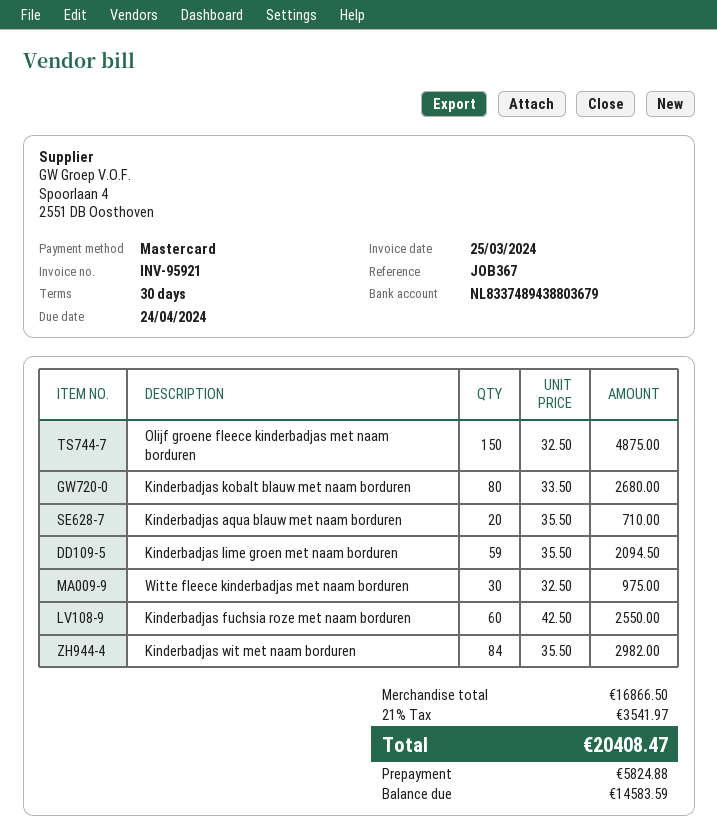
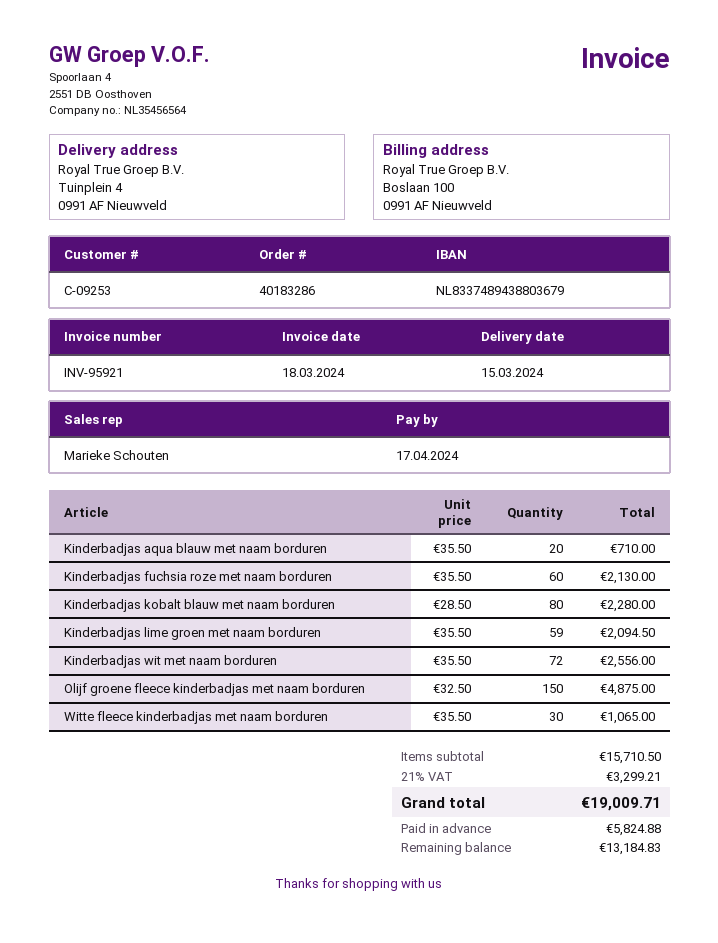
invoice date: 2024-03-25 -> 2024-03-18
due date: 2024-04-24 -> 2024-04-17
Kinderbadjas kobalt blauw met naam borduren: 80 x 33.50 = 2680.00 -> 80 x 28.50 = 2280.00
Witte fleece kinderbadjas met naam borduren: 30 x 32.50 = 975.00 -> 30 x 35.50 = 1065.00
Kinderbadjas fuchsia roze met naam borduren: 60 x 42.50 = 2550.00 -> 60 x 35.50 = 2130.00
Kinderbadjas wit met naam borduren: 84 x 35.50 = 2982.00 -> 72 x 35.50 = 2556.00
subtotal: 16866.50 -> 15710.50
tax: 21% = 3541.97 -> 21% = 3299.21
total: 20408.47 -> 19009.71
balance: 14583.59 -> 13184.83

